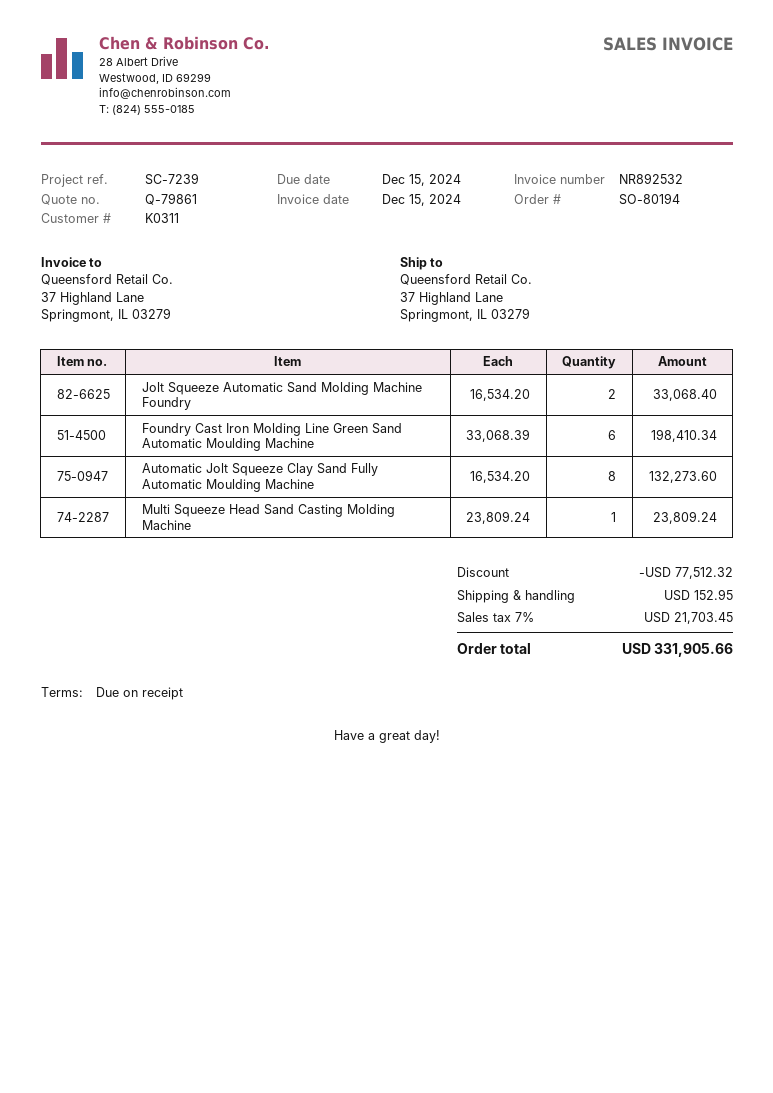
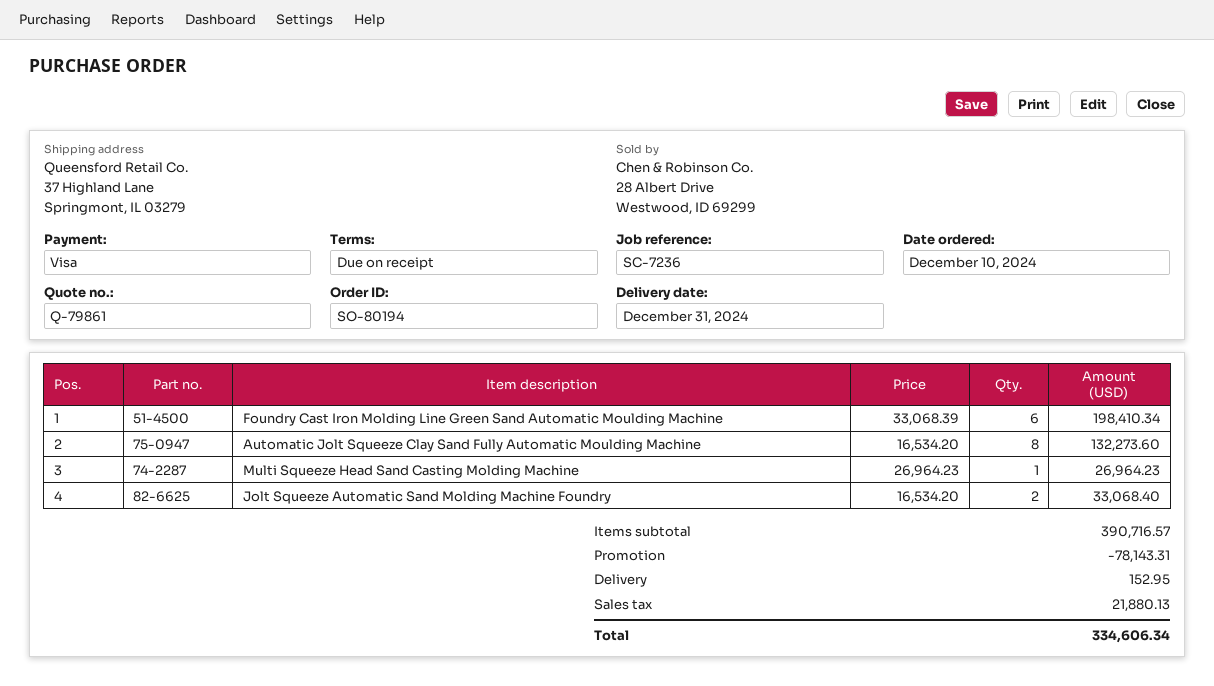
reference: SC-7239 -> SC-7236
Multi Squeeze Head Sand Casting Molding Machine: 1 x 23809.24 = 23809.24 -> 1 x 26964.23 = 26964.23
discount: 77512.32 -> 78143.31
tax: 21703.45 -> 21880.13
total: 331905.66 -> 334606.34

